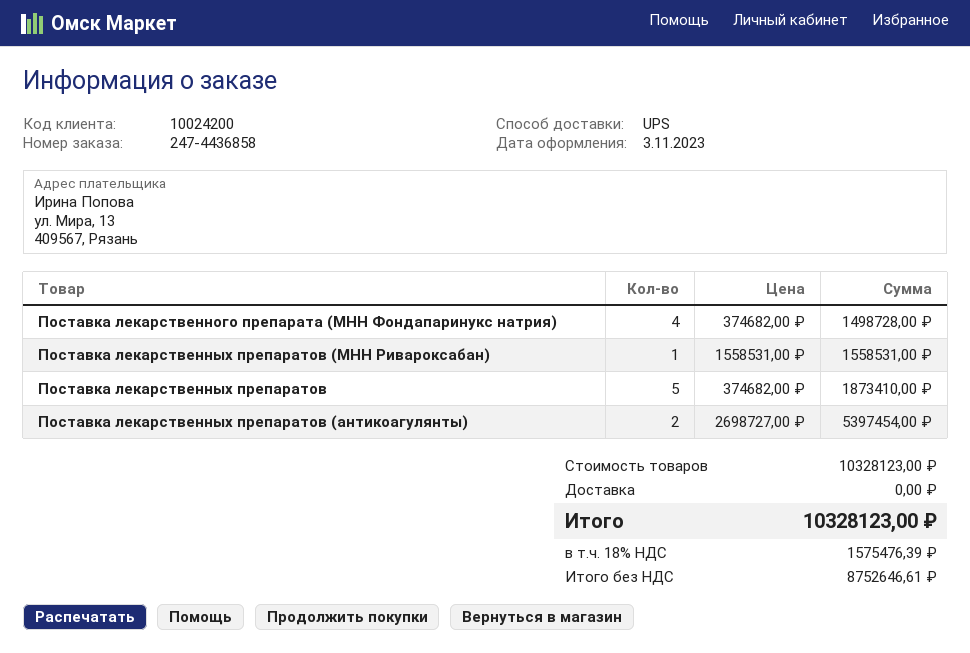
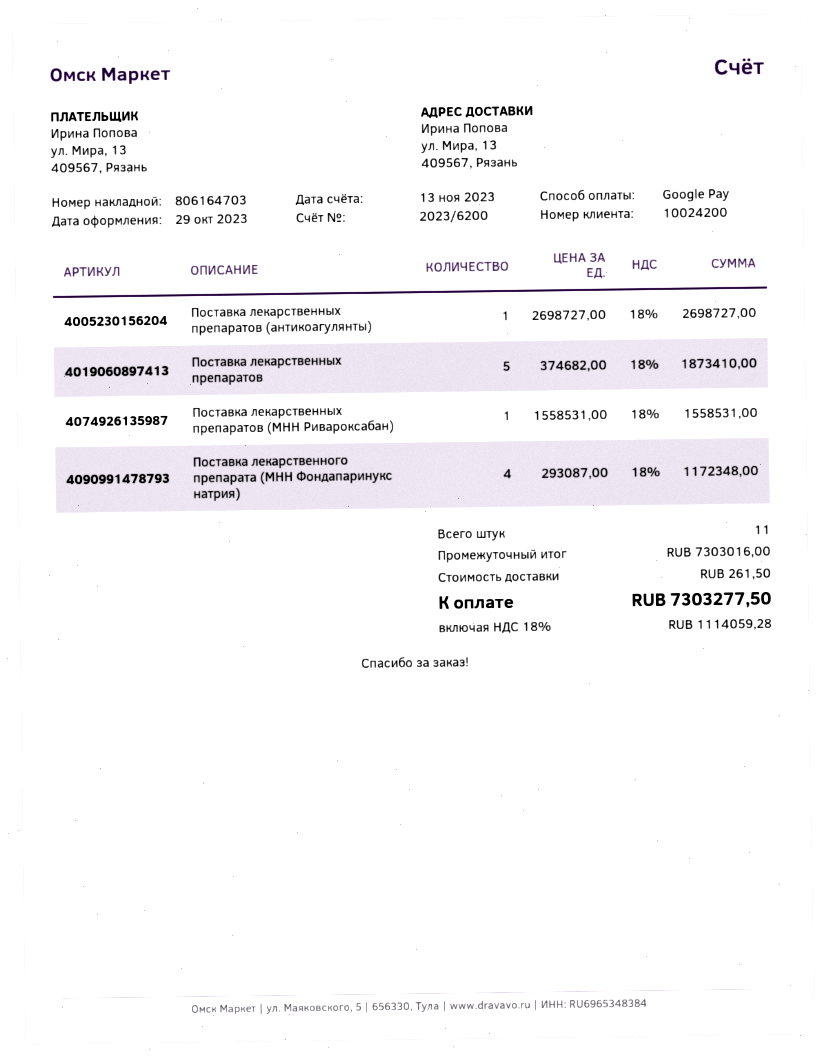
order date: 2023-11-03 -> 2023-10-29
Поставка лекарственного препарата (МНН Фондапаринукс натрия): 4 x 374682.00 = 1498728.00 -> 4 x 293087.00 = 1172348.00
Поставка лекарственных препаратов (антикоагулянты): 2 x 2698727.00 = 5397454.00 -> 1 x 2698727.00 = 2698727.00
subtotal: 10328123.00 -> 7303016.00
shipping: 0.00 -> 261.50
tax: 18% = 1575476.39 -> 18% = 1114059.28
total: 10328123.00 -> 7303277.50

